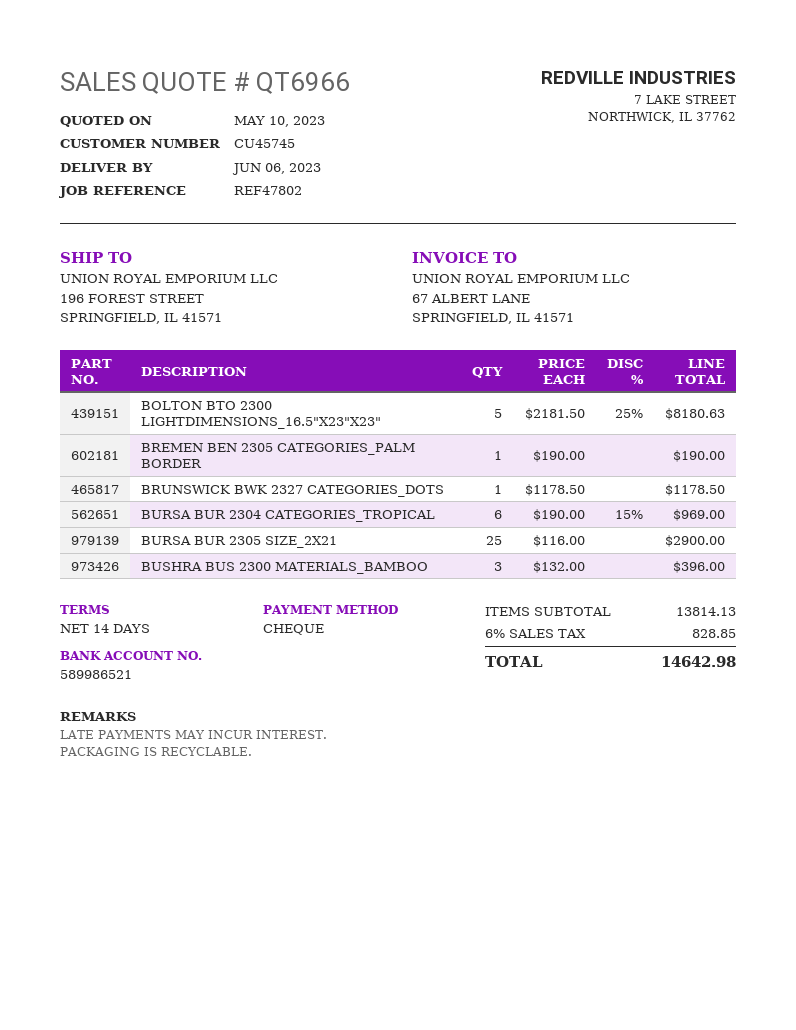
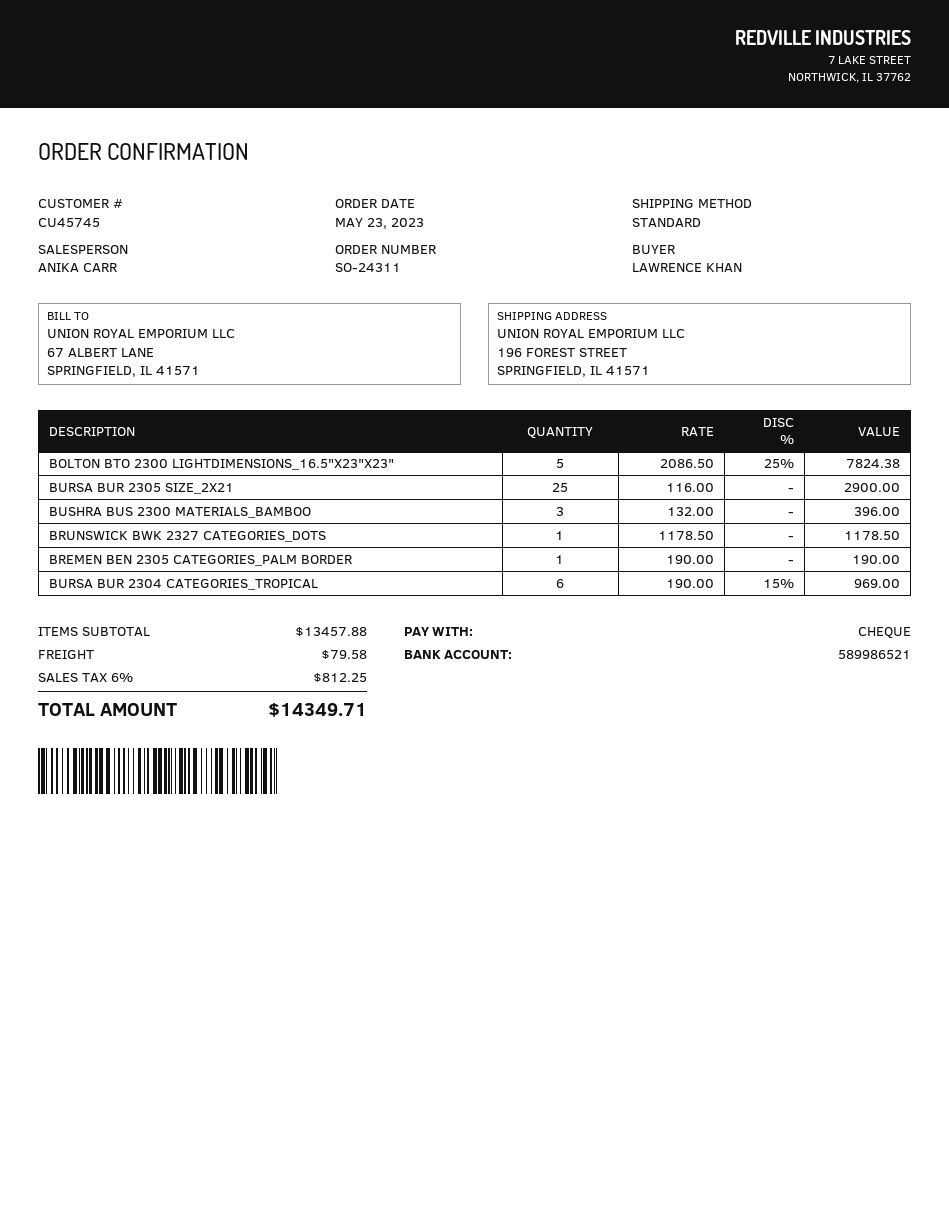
BOLTON BTO 2300 LIGHTDIMENSIONS_16.5"X23"X23": 5 x 2181.50 - 25% = 8180.63 -> 5 x 2086.50 - 25% = 7824.38
subtotal: 13814.13 -> 13457.88
shipping: none -> 79.58
tax: 6% = 828.85 -> 6% = 812.25
total: 14642.98 -> 14349.71

